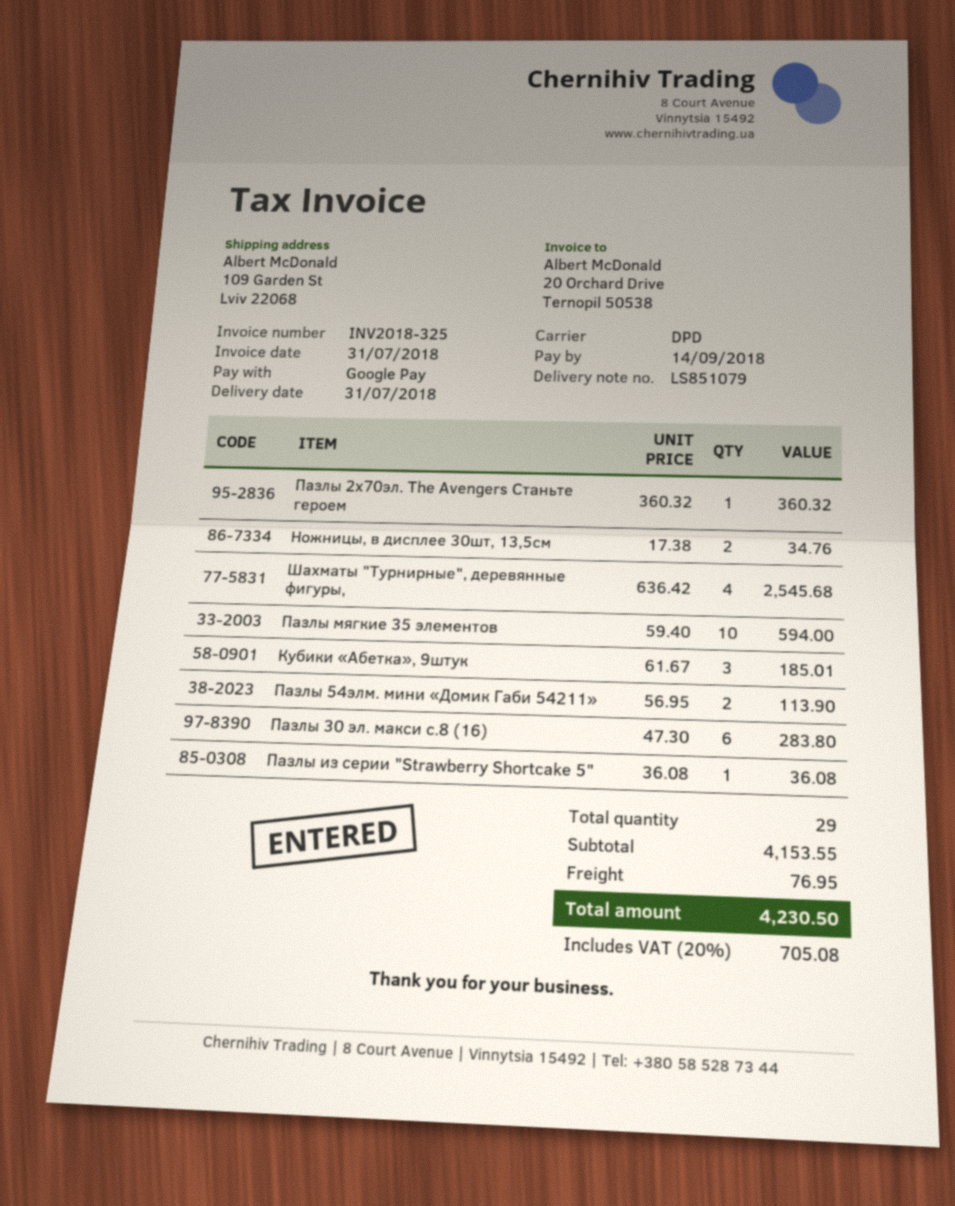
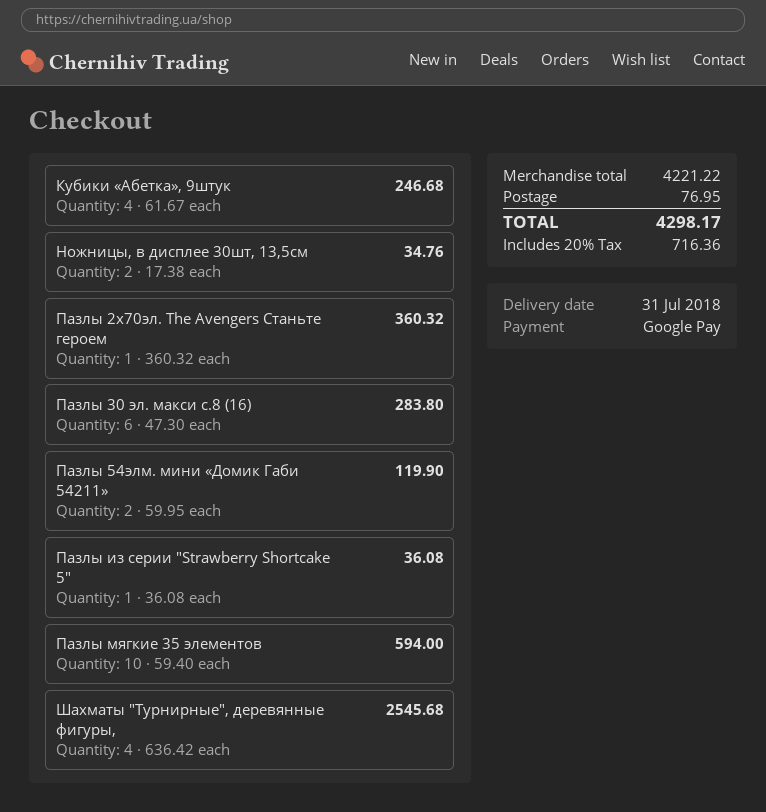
Кубики «Абетка», 9штук: 3 x 61.67 = 185.01 -> 4 x 61.67 = 246.68
Пазлы 54элм. мини «Домик Габи 54211»: 2 x 56.95 = 113.90 -> 2 x 59.95 = 119.90
subtotal: 4153.55 -> 4221.22
tax: 20% = 705.08 -> 20% = 716.36
total: 4230.50 -> 4298.17

